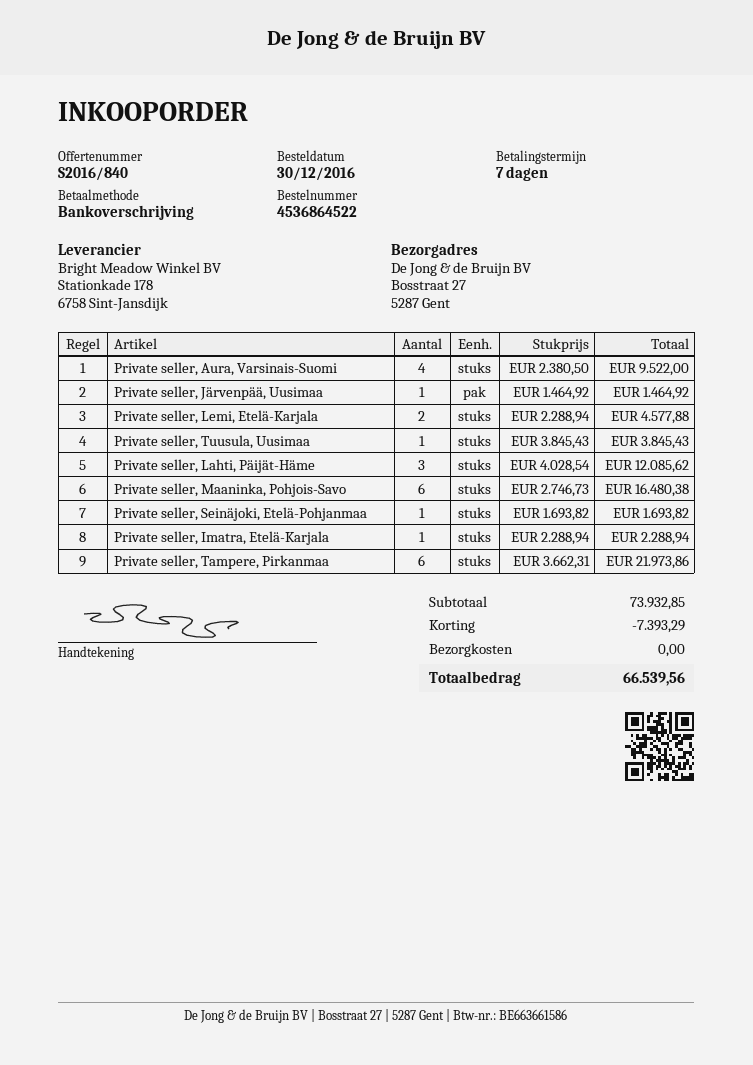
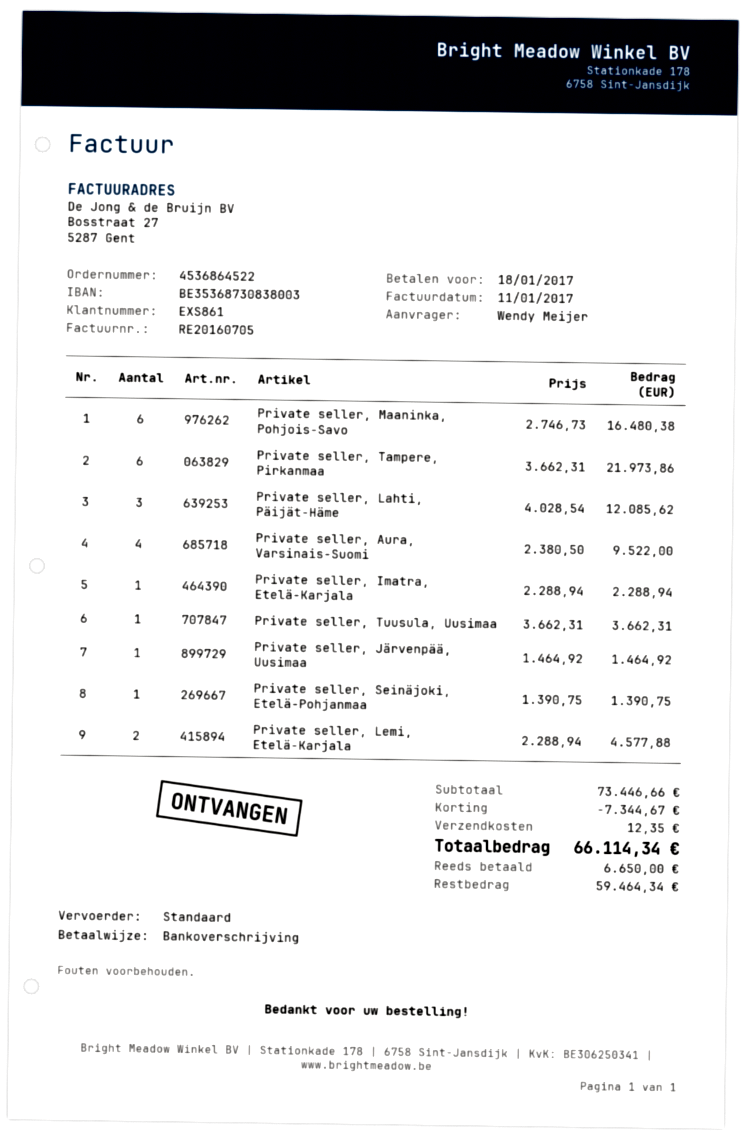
Private seller, Tuusula, Uusimaa: 1 x 3845.43 = 3845.43 -> 1 x 3662.31 = 3662.31
Private seller, Seinäjoki, Etelä-Pohjanmaa: 1 x 1693.82 = 1693.82 -> 1 x 1390.75 = 1390.75
subtotal: 73932.85 -> 73446.66
discount: 7393.29 -> 7344.67
shipping: 0.00 -> 12.35
total: 66539.56 -> 66114.34

